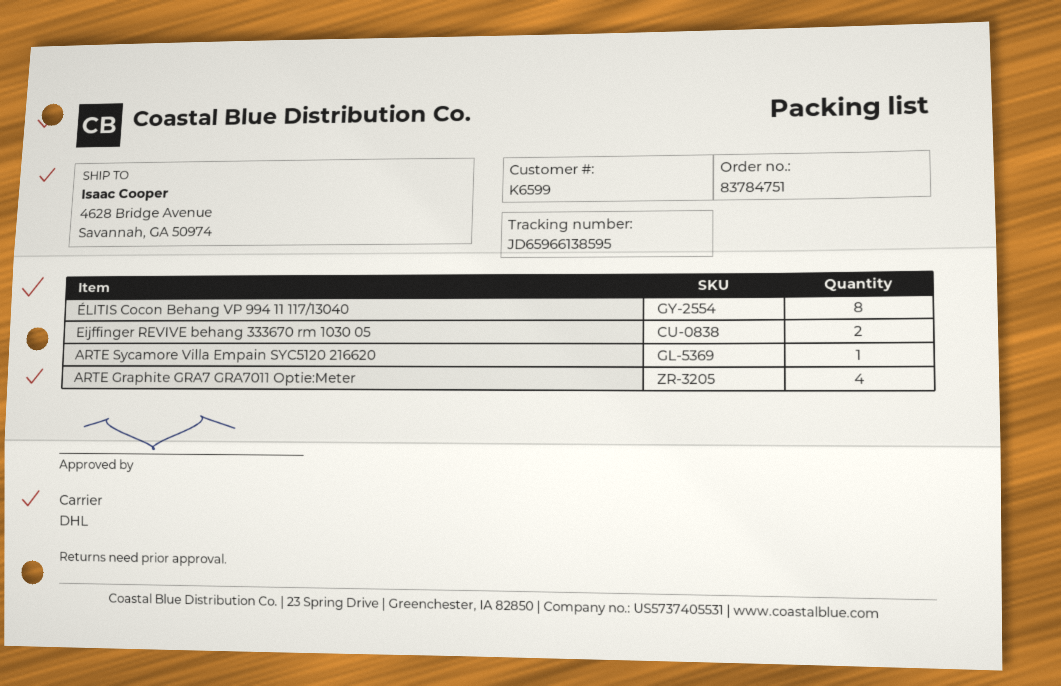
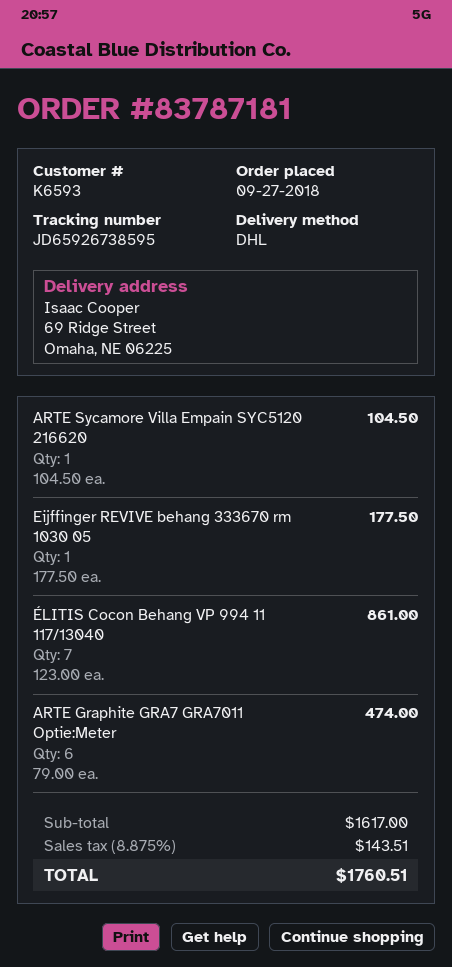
order number: 83784751 -> 83787181
customer number: K6599 -> K6593
tracking number: JD65966138595 -> JD65926738595
ship to: 4628 Bridge Avenue, Savannah, GA 50974 -> 69 Ridge Street, Omaha, NE 06225
ÉLITIS Cocon Behang VP 994 11 117/13040: 8 -> 7
Eijffinger REVIVE behang 333670 rm 1030 05: 2 -> 1
ARTE Graphite GRA7 GRA7011 Optie:Meter: 4 -> 6

